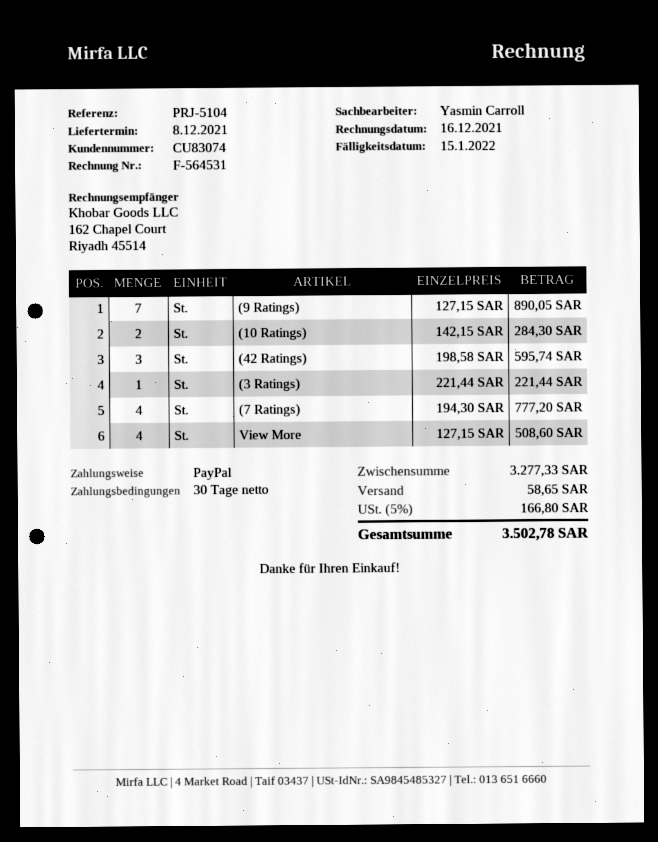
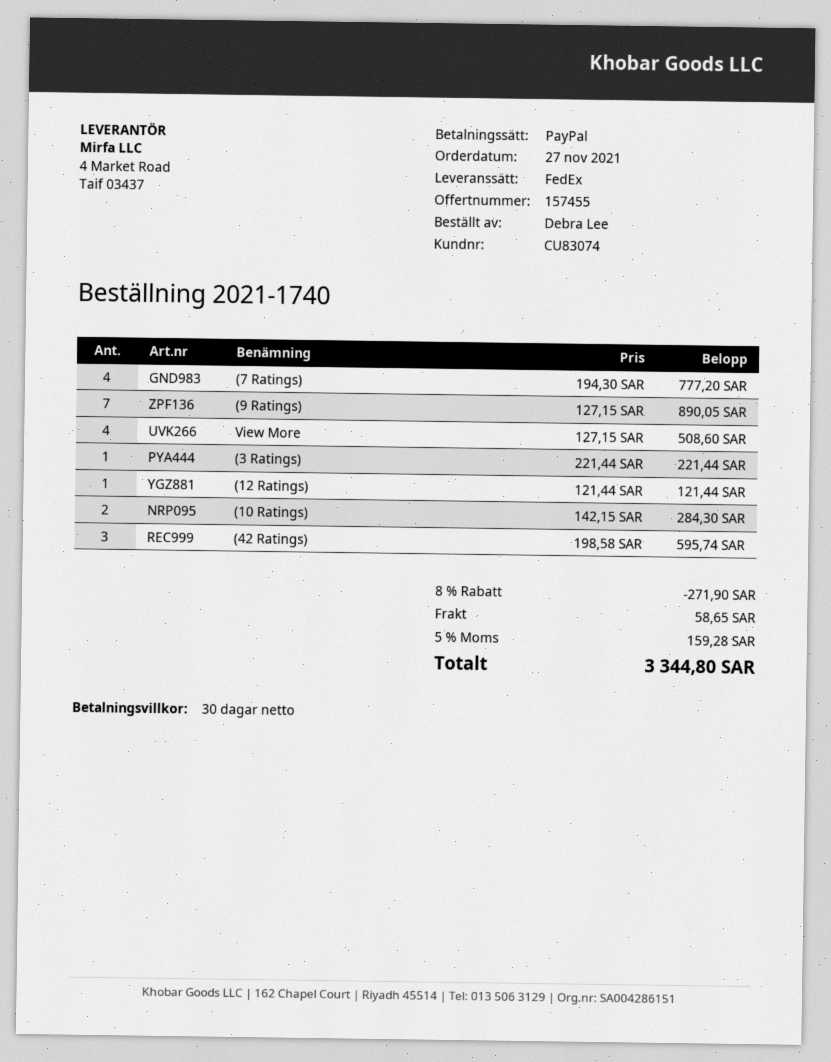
(12 Ratings): none -> 1 x 121.44 = 121.44
discount: none -> 8% = 271.90
tax: 5% = 166.80 -> 5% = 159.28
total: 3502.78 -> 3344.80

